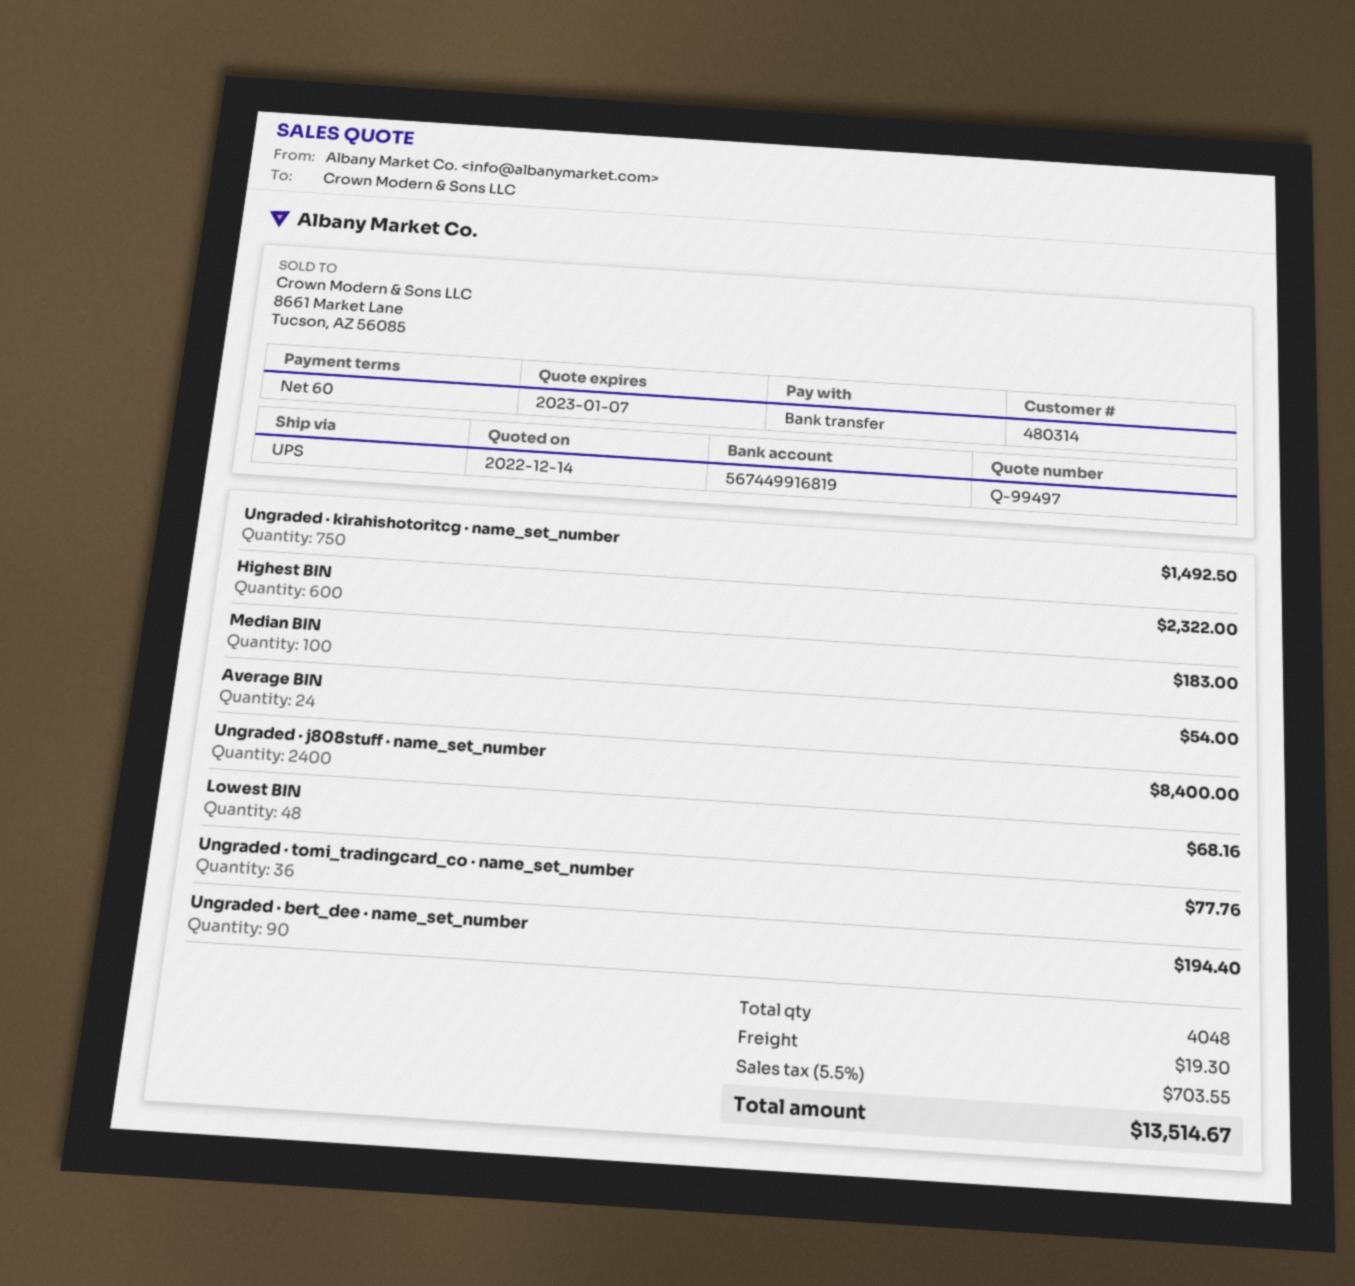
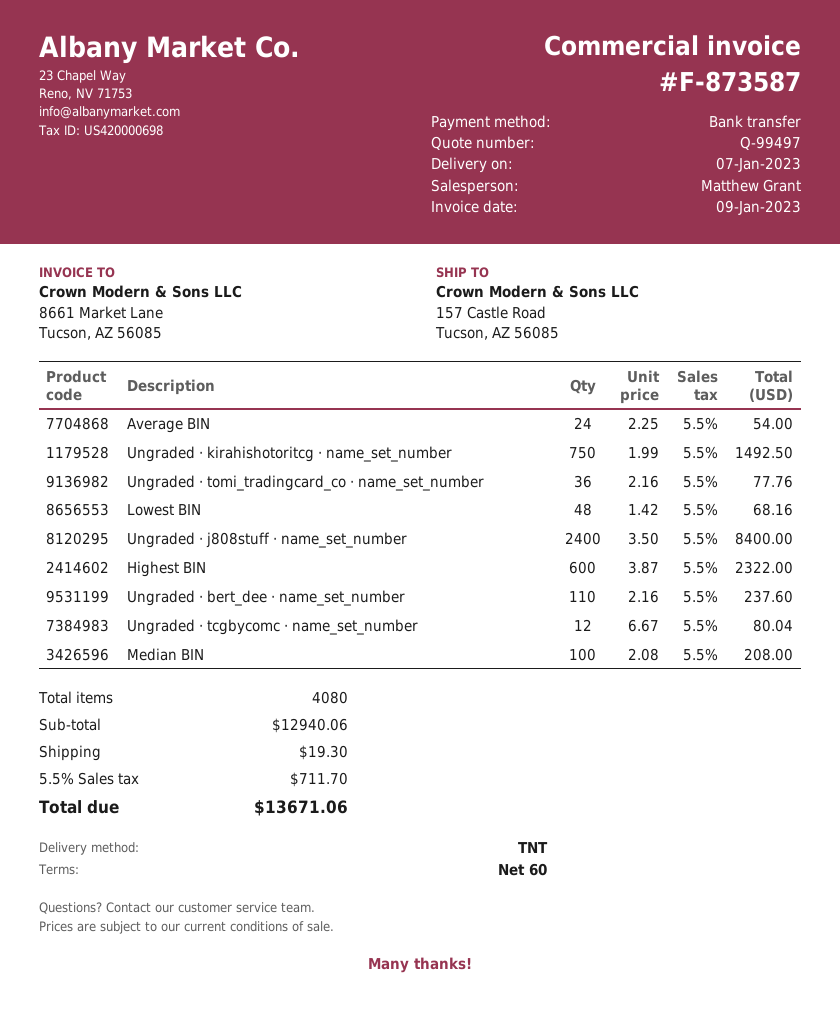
shipping method: UPS -> TNT
Median BIN: 100 for 183.00 -> 100 for 208.00
Ungraded · bert_dee · name_set_number: 90 for 194.40 -> 110 for 237.60
Ungraded · tcgbycomc · name_set_number: none -> 12 for 80.04
total quantity: 4048 -> 4080
tax: 5.5% = 703.55 -> 5.5% = 711.70
total: 13514.67 -> 13671.06

